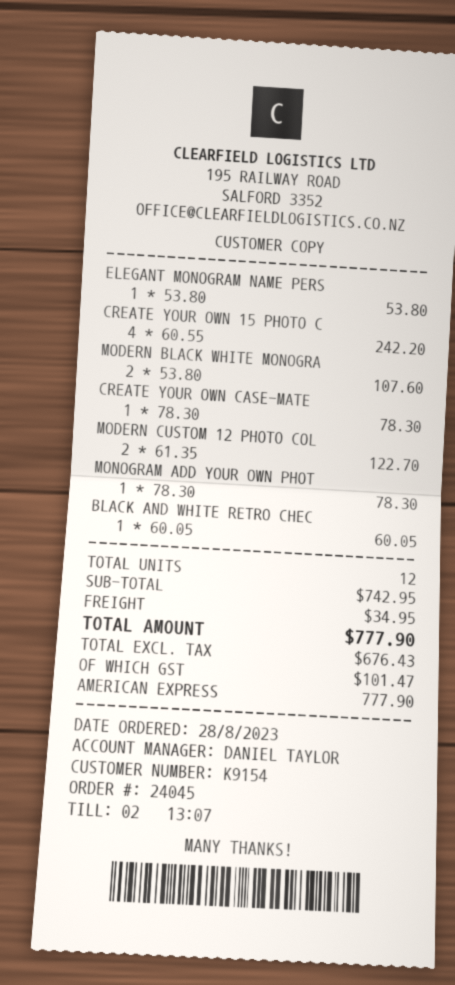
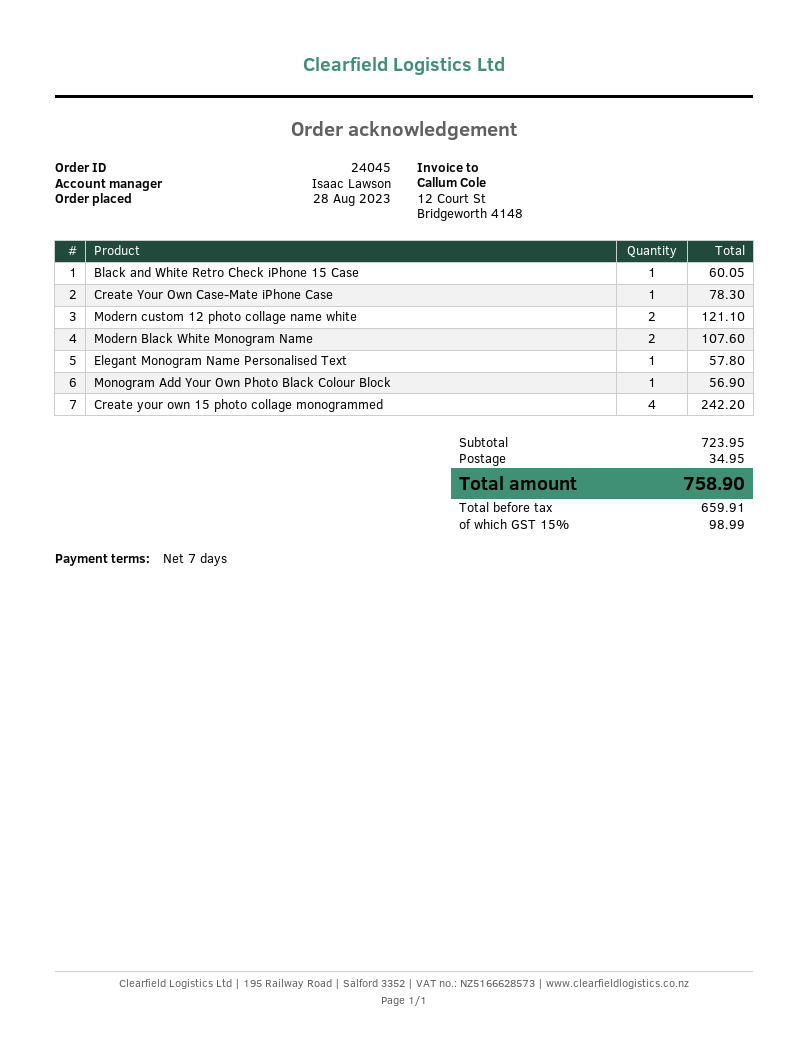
sales rep: DANIEL TAYLOR -> Isaac Lawson
ELEGANT MONOGRAM NAME PERS: 1 for 53.80 -> 1 for 57.80
MODERN CUSTOM 12 PHOTO COL: 2 for 122.70 -> 2 for 121.10
MONOGRAM ADD YOUR OWN PHOT: 1 for 78.30 -> 1 for 56.90
subtotal: 742.95 -> 723.95
net: 676.43 -> 659.91
tax: 101.47 -> 98.99
total: 777.90 -> 758.90

